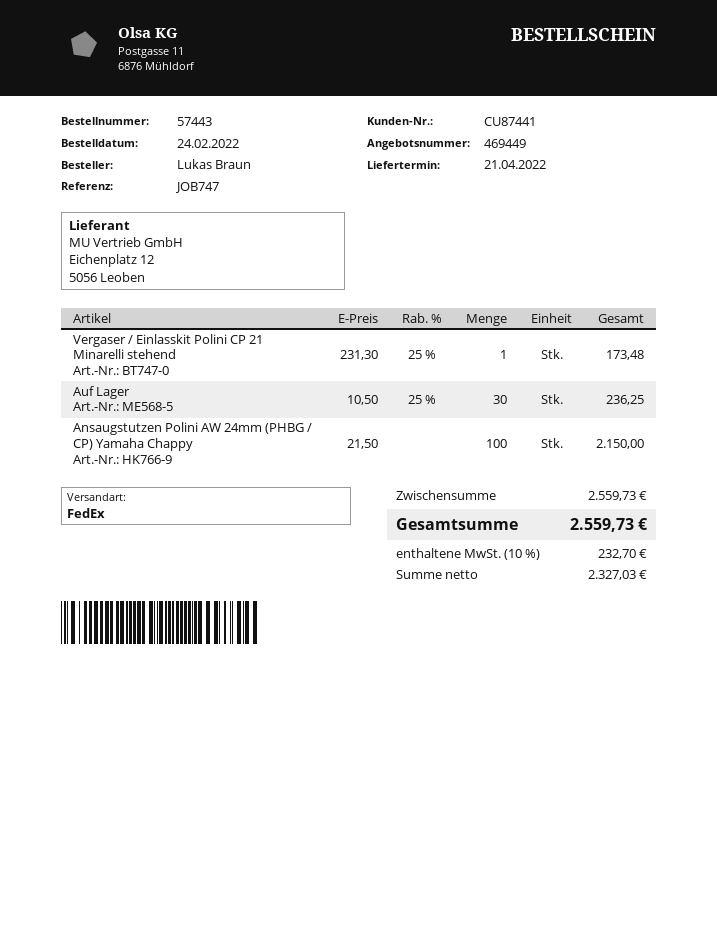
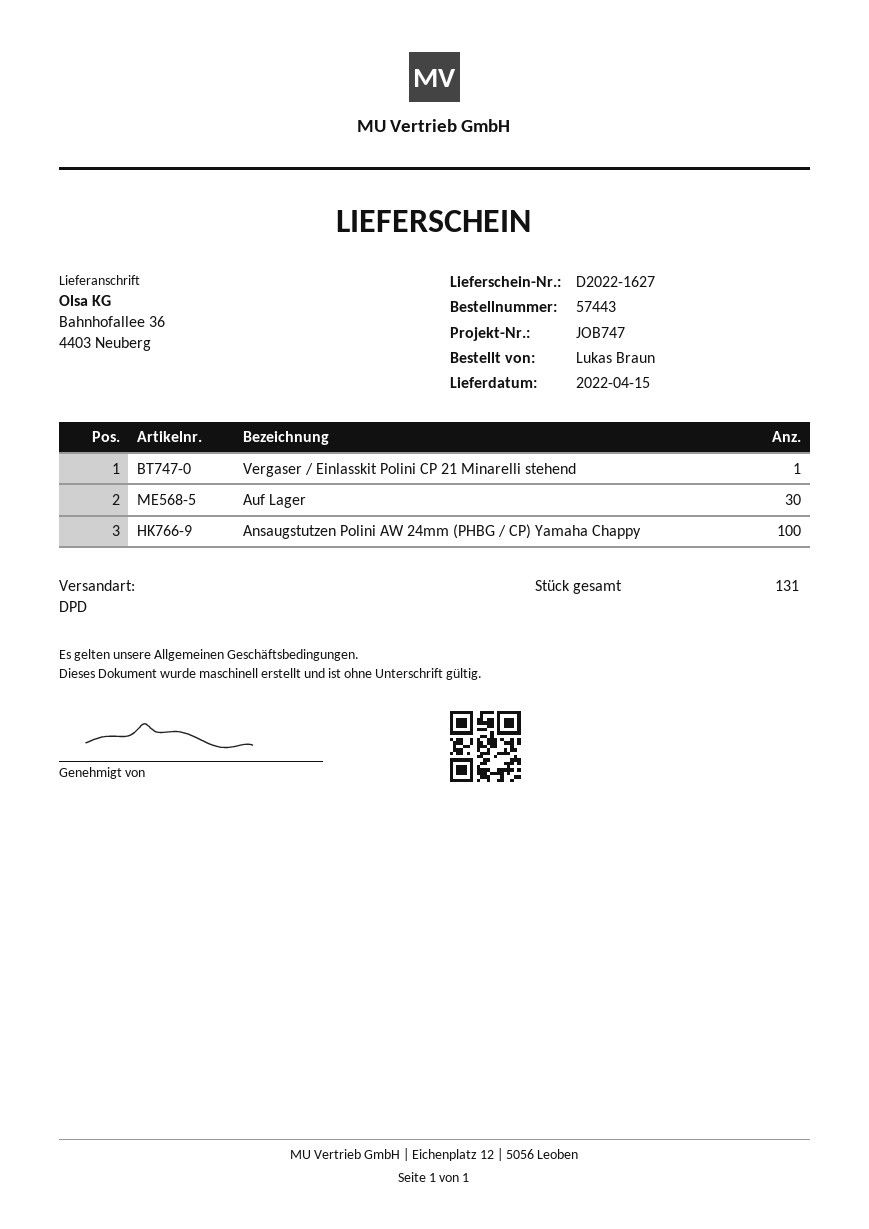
delivery date: 2022-04-21 -> 2022-04-15
shipping method: FedEx -> DPD

